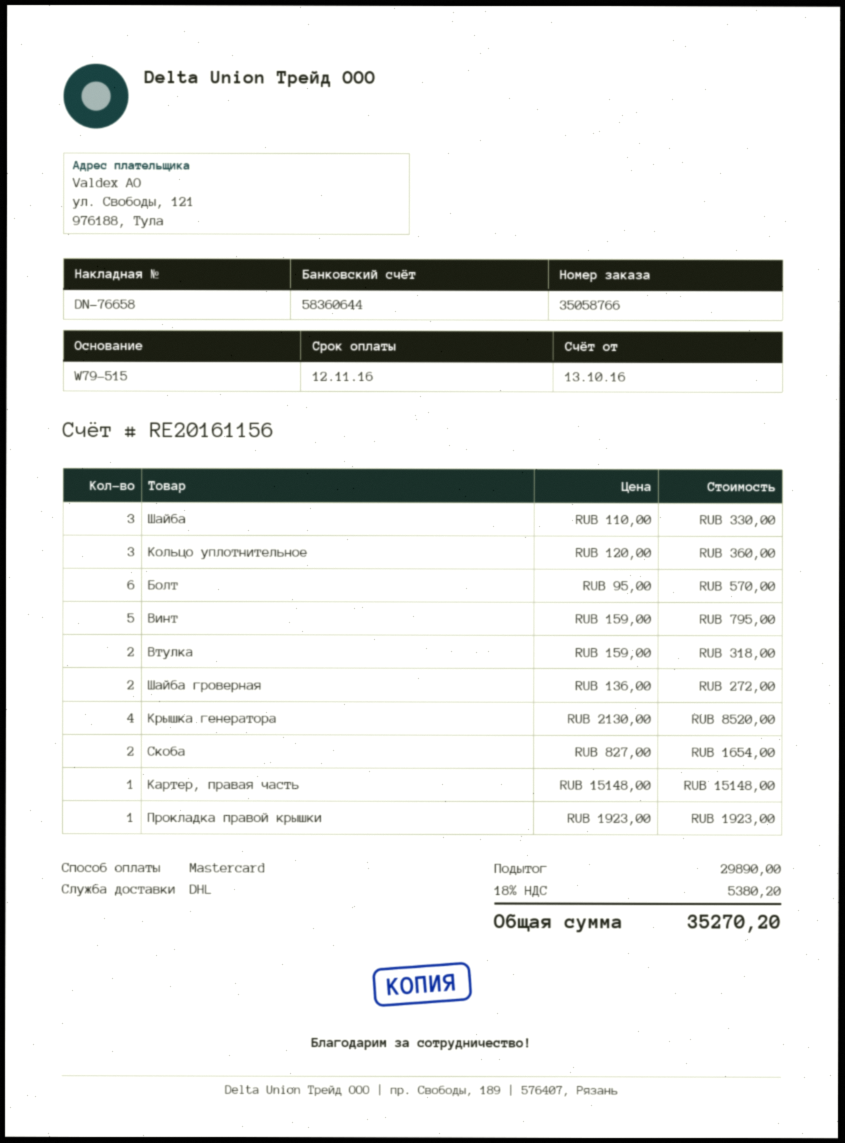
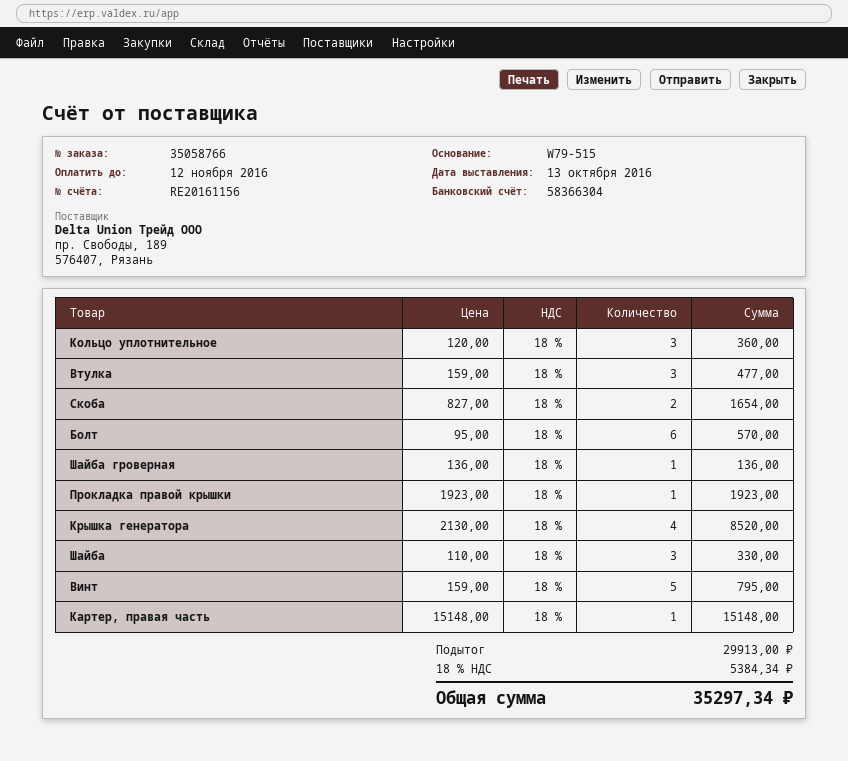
bank account: 58360644 -> 58366304
Втулка: 2 x 159.00 = 318.00 -> 3 x 159.00 = 477.00
Шайба гроверная: 2 x 136.00 = 272.00 -> 1 x 136.00 = 136.00
subtotal: 29890.00 -> 29913.00
tax: 18% = 5380.20 -> 18% = 5384.34
total: 35270.20 -> 35297.34

